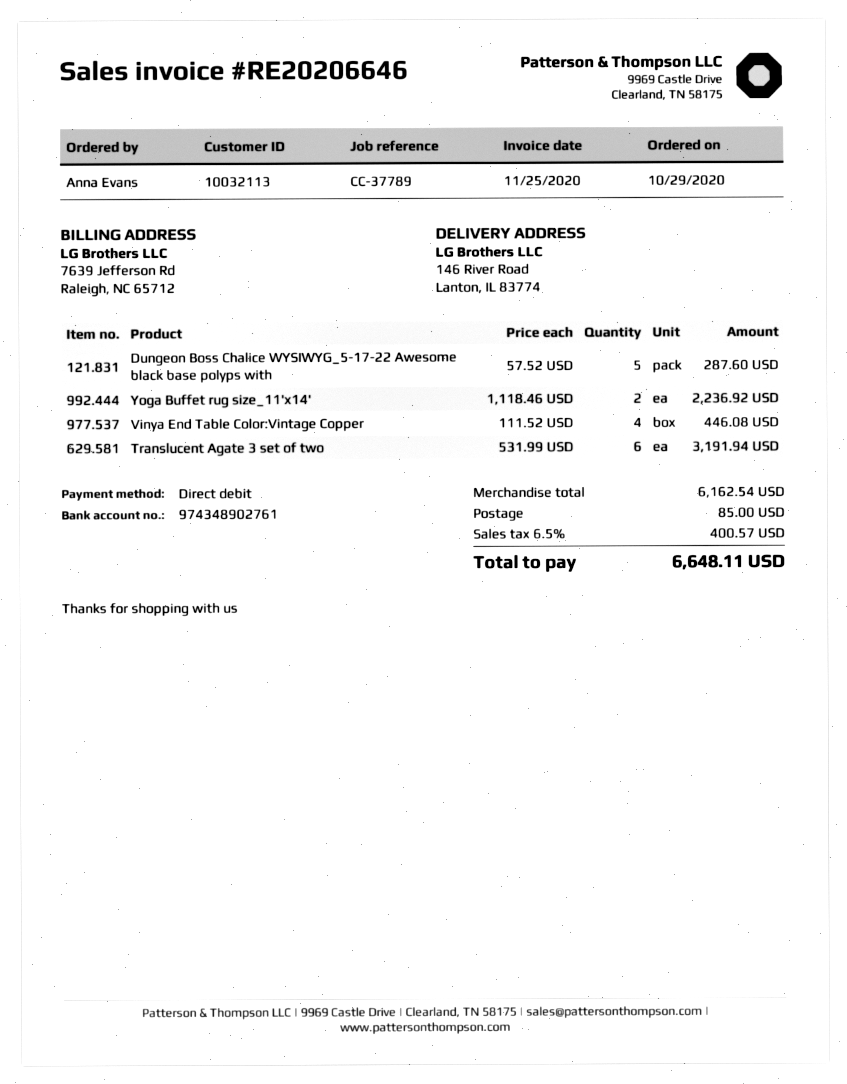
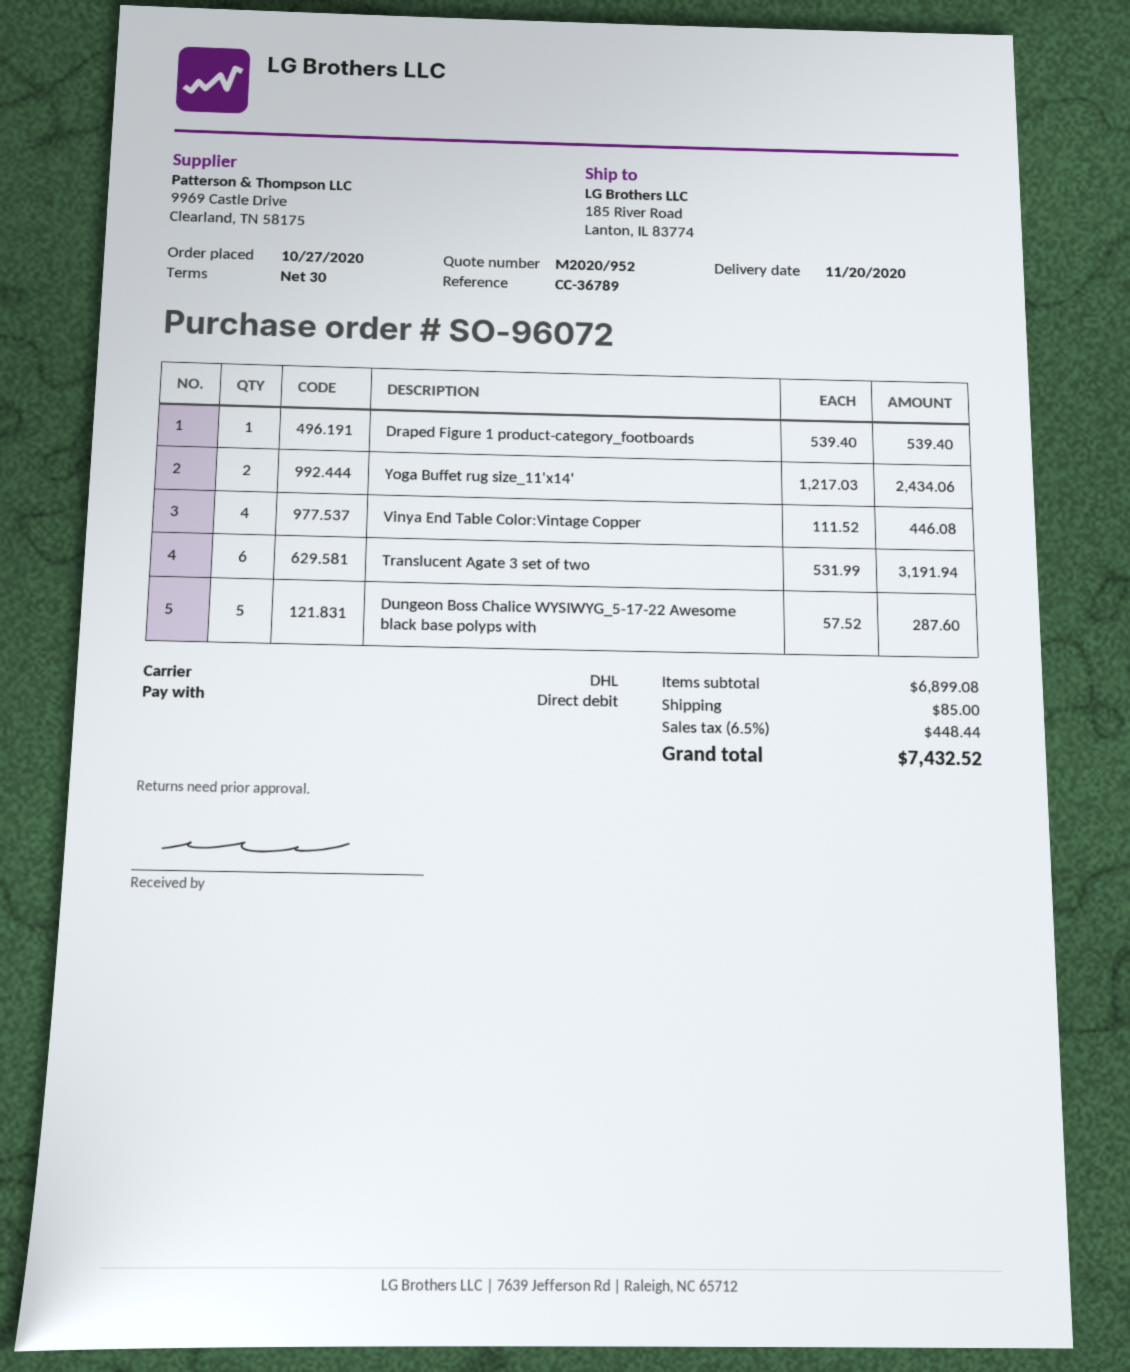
order date: 2020-10-29 -> 2020-10-27
reference: CC-37789 -> CC-36789
ship to: 146 River Road, Lanton, IL 83774 -> 185 River Road, Lanton, IL 83774
Yoga Buffet rug size_11'x14': 2 x 1118.46 = 2236.92 -> 2 x 1217.03 = 2434.06
Draped Figure 1 product-category_footboards: none -> 1 x 539.40 = 539.40
subtotal: 6162.54 -> 6899.08
tax: 6.5% = 400.57 -> 6.5% = 448.44
total: 6648.11 -> 7432.52

